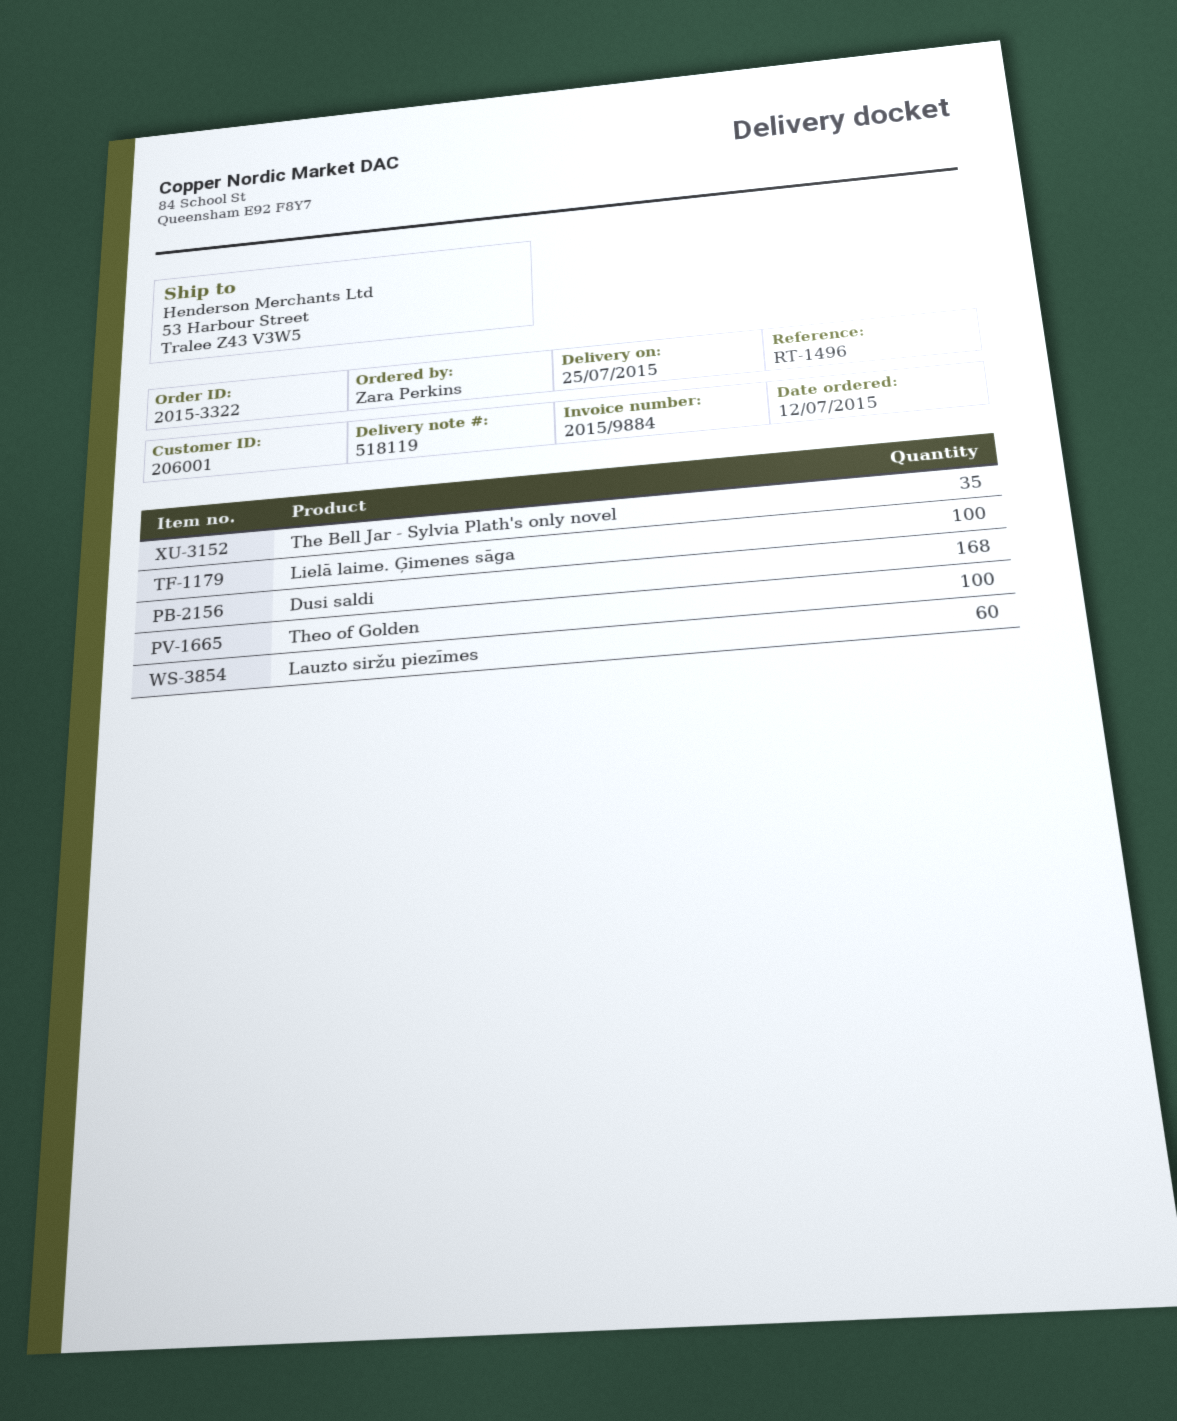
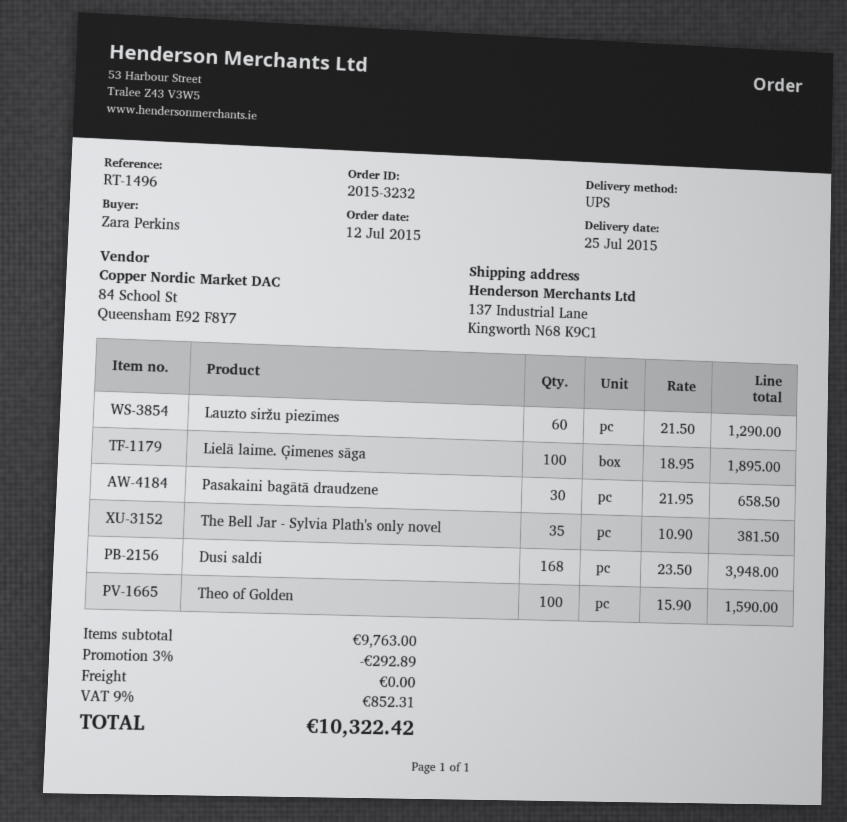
order number: 2015-3322 -> 2015-3232
ship to: 53 Harbour Street, Tralee Z43 V3W5 -> 137 Industrial Lane, Kingworth N68 K9C1
Pasakaini bagātā draudzene: none -> 30

